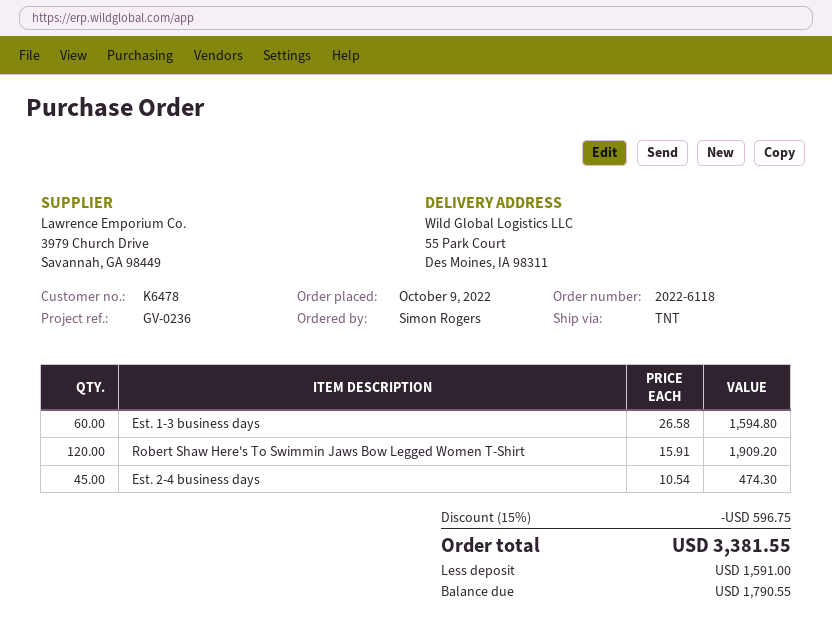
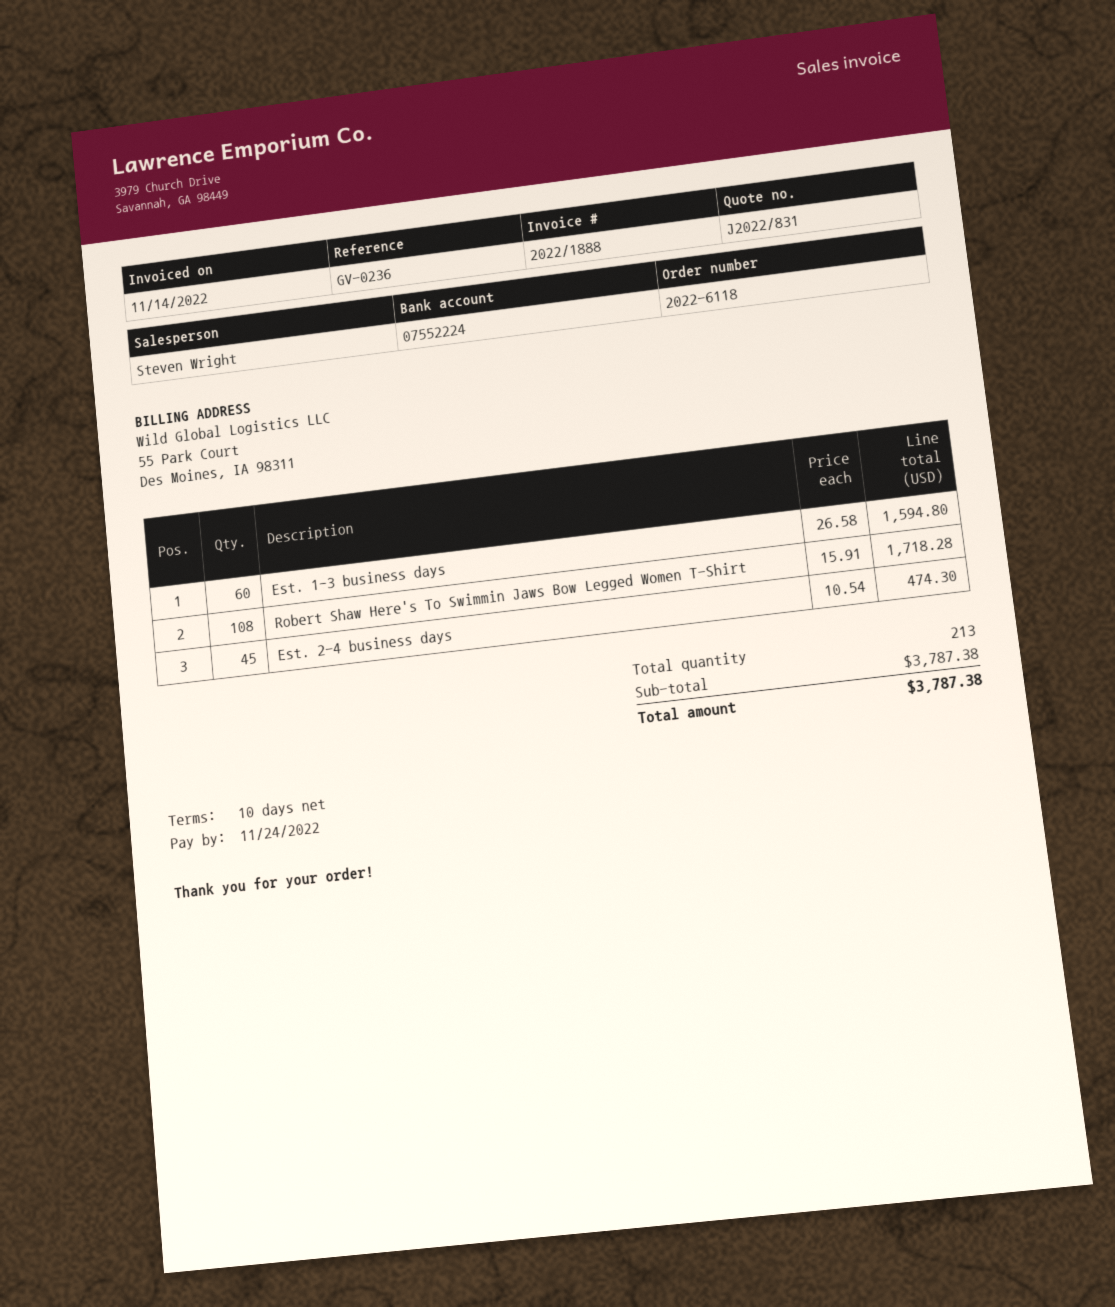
Robert Shaw Here's To Swimmin Jaws Bow Legged Women T-Shirt: 120 x 15.91 = 1909.20 -> 108 x 15.91 = 1718.28
discount: 15% = 596.75 -> none
total: 3381.55 -> 3787.38

